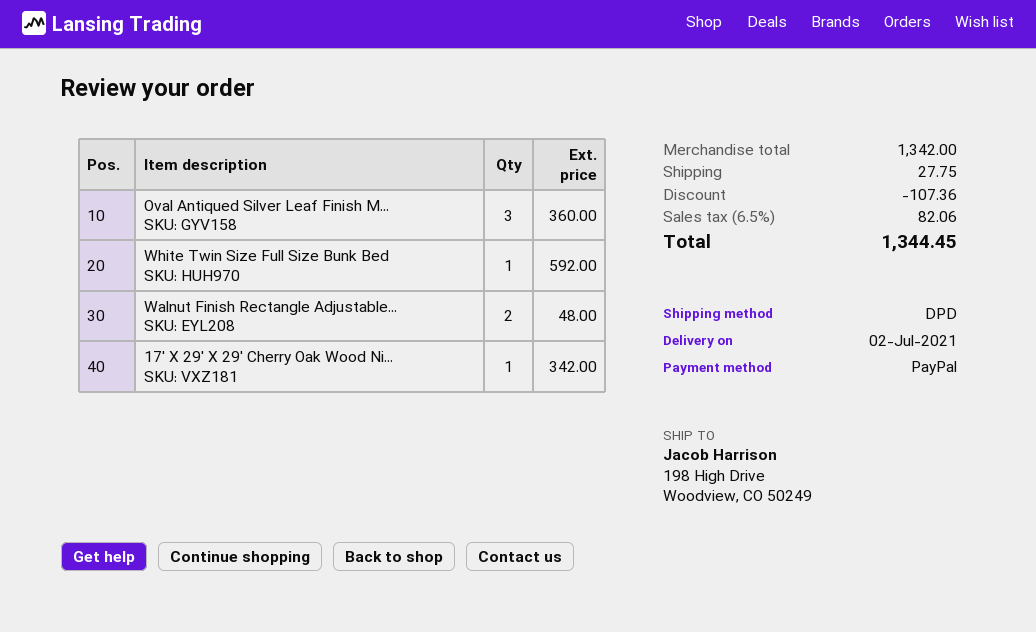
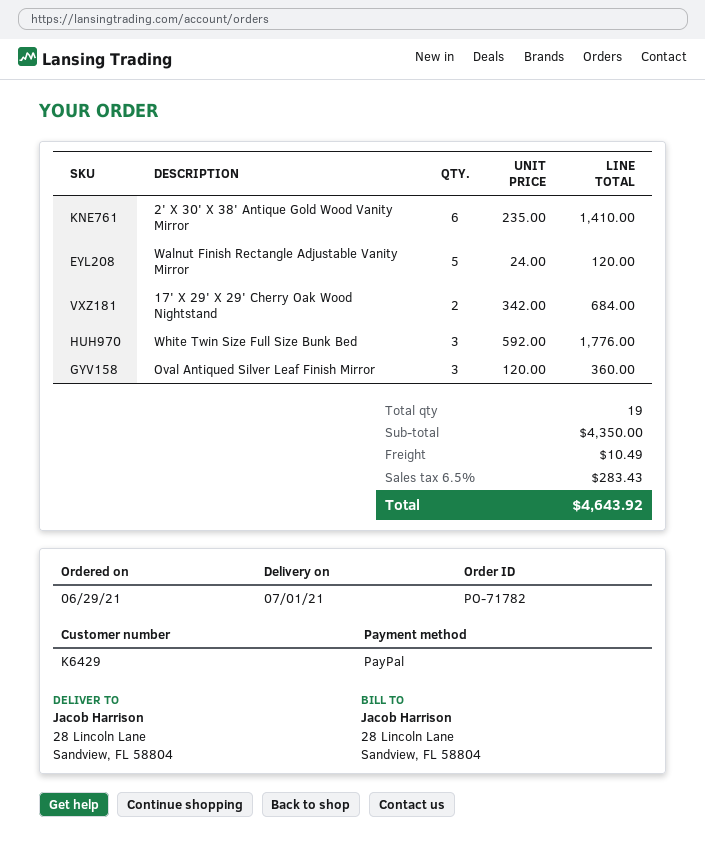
delivery date: 2021-07-02 -> 2021-07-01
ship to: 198 High Drive, Woodview, CO 50249 -> 28 Lincoln Lane, Sandview, FL 58804
White Twin Size Full Size Bunk Bed: 1 for 592.00 -> 3 for 1776.00
Walnut Finish Rectangle Adjustable...: 2 for 48.00 -> 5 for 120.00
17' X 29' X 29' Cherry Oak Wood Ni...: 1 for 342.00 -> 2 for 684.00
2' X 30' X 38' Antique Gold Wood Vanity Mirror: none -> 6 for 1410.00
subtotal: 1342.00 -> 4350.00
discount: 107.36 -> none
shipping: 27.75 -> 10.49
tax: 6.5% = 82.06 -> 6.5% = 283.43
total: 1344.45 -> 4643.92

